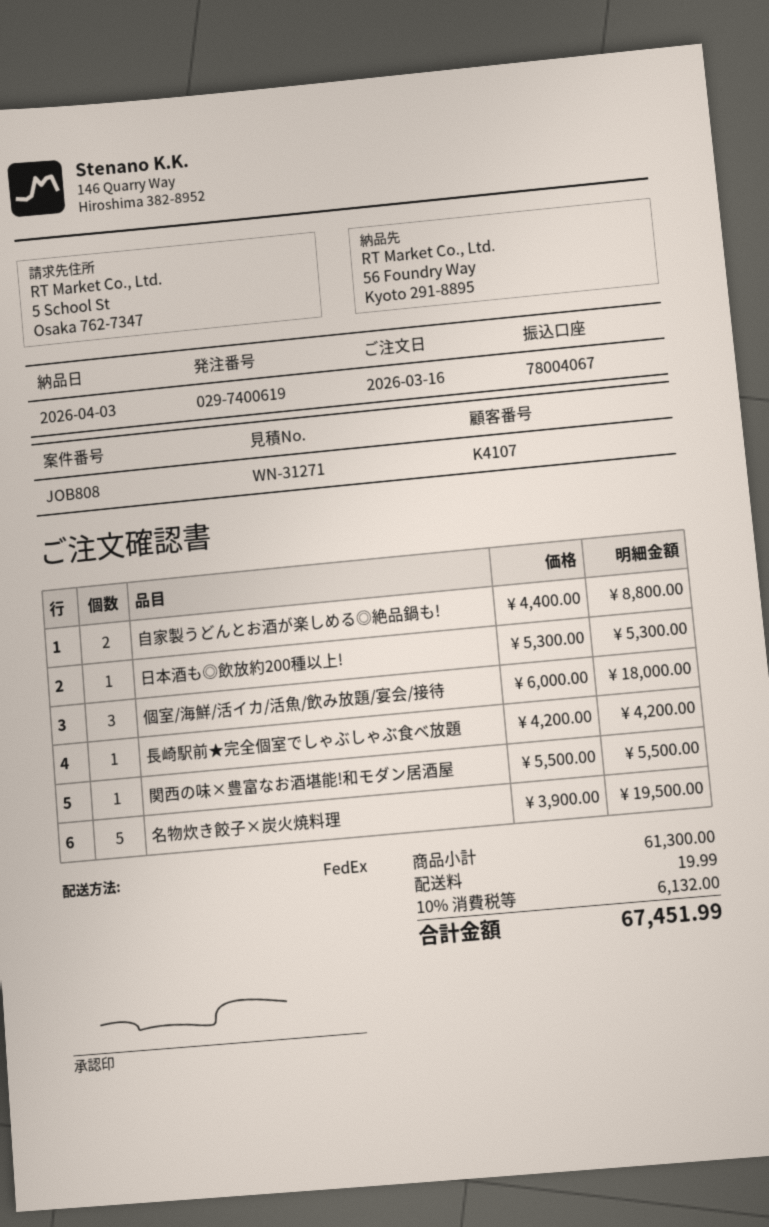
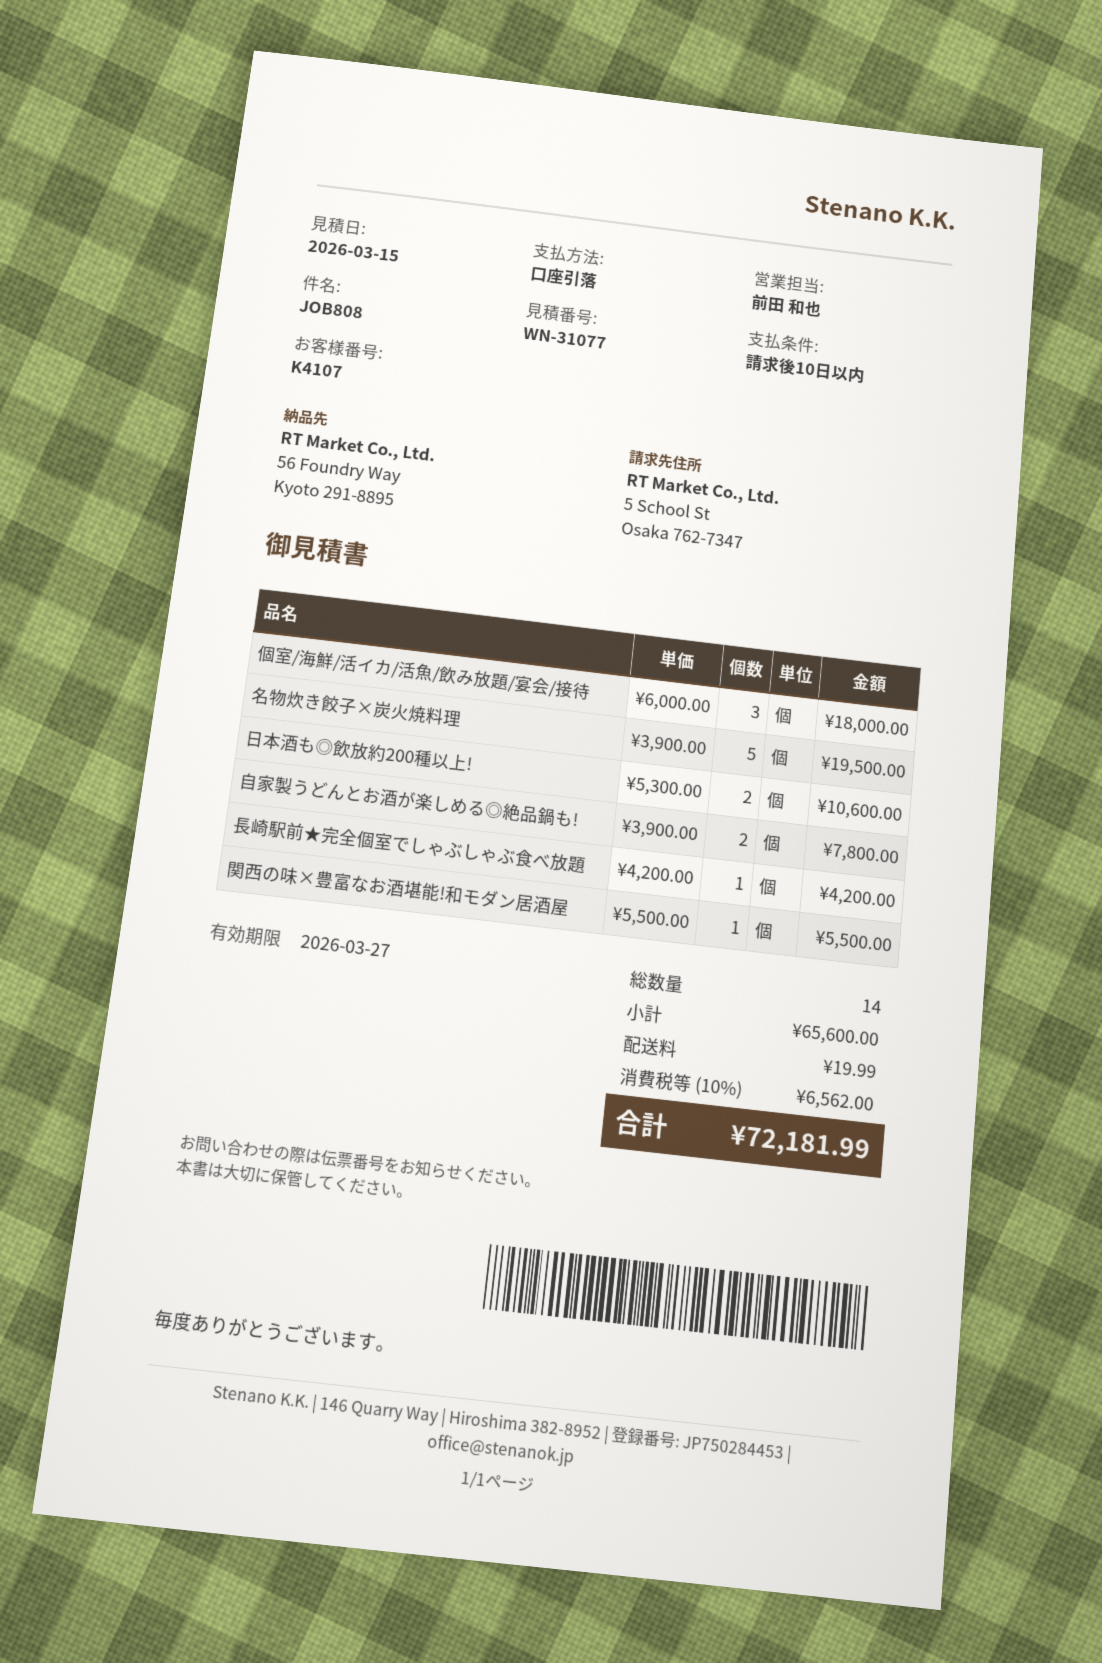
quote number: WN-31271 -> WN-31077
自家製うどんとお酒が楽しめる◎絶品鍋も!: 2 x 4400.00 = 8800.00 -> 2 x 3900.00 = 7800.00
日本酒も◎飲放約200種以上!: 1 x 5300.00 = 5300.00 -> 2 x 5300.00 = 10600.00
subtotal: 61300.00 -> 65600.00
tax: 10% = 6132.00 -> 10% = 6562.00
total: 67451.99 -> 72181.99

